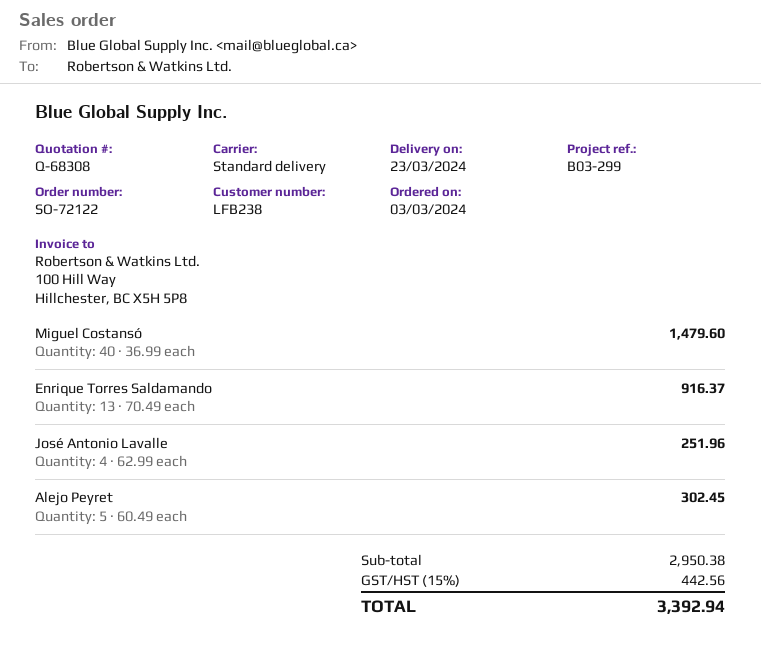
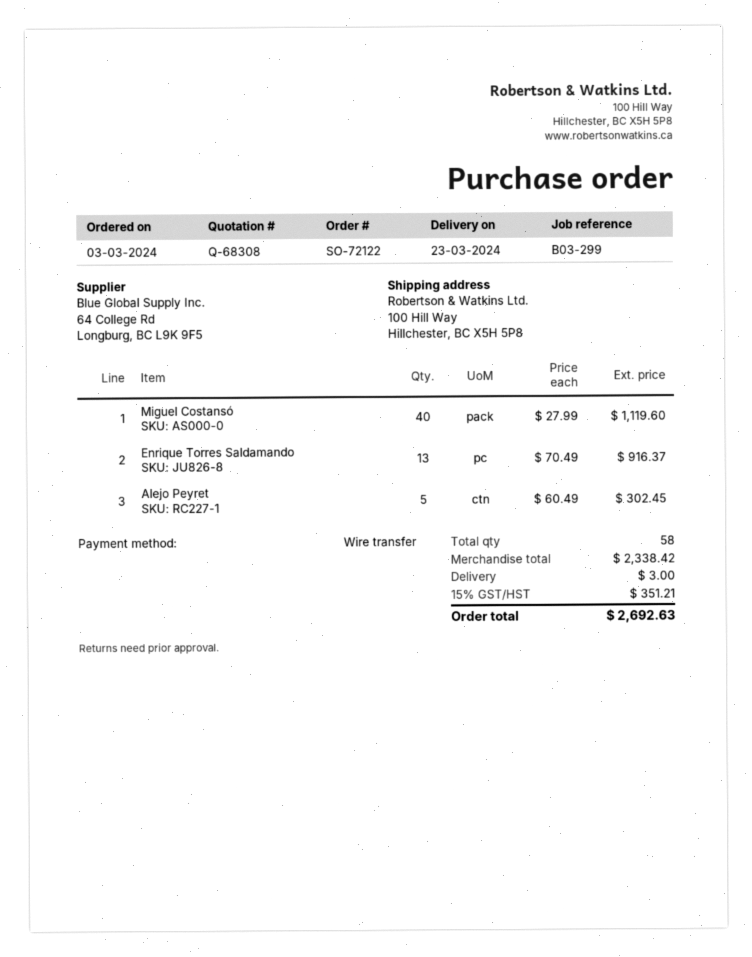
Miguel Costansó: 40 x 36.99 = 1479.60 -> 40 x 27.99 = 1119.60
José Antonio Lavalle: 4 x 62.99 = 251.96 -> none
subtotal: 2950.38 -> 2338.42
shipping: none -> 3.00
tax: 15% = 442.56 -> 15% = 351.21
total: 3392.94 -> 2692.63

